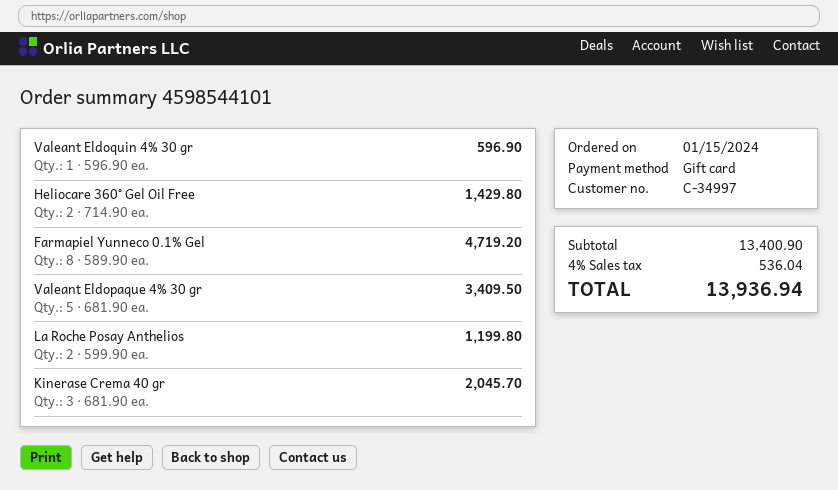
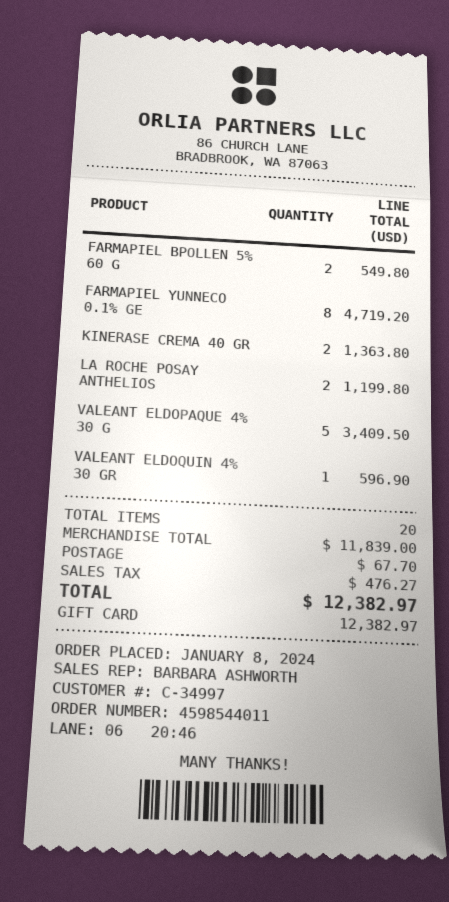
order number: 4598544101 -> 4598544011
order date: 2024-01-15 -> 2024-01-08
Heliocare 360° Gel Oil Free: 2 for 1429.80 -> none
Kinerase Crema 40 gr: 3 for 2045.70 -> 2 for 1363.80
FARMAPIEL BPOLLEN 5% 60 G: none -> 2 for 549.80
subtotal: 13400.90 -> 11839.00
shipping: none -> 67.70
tax: 536.04 -> 476.27
total: 13936.94 -> 12382.97

